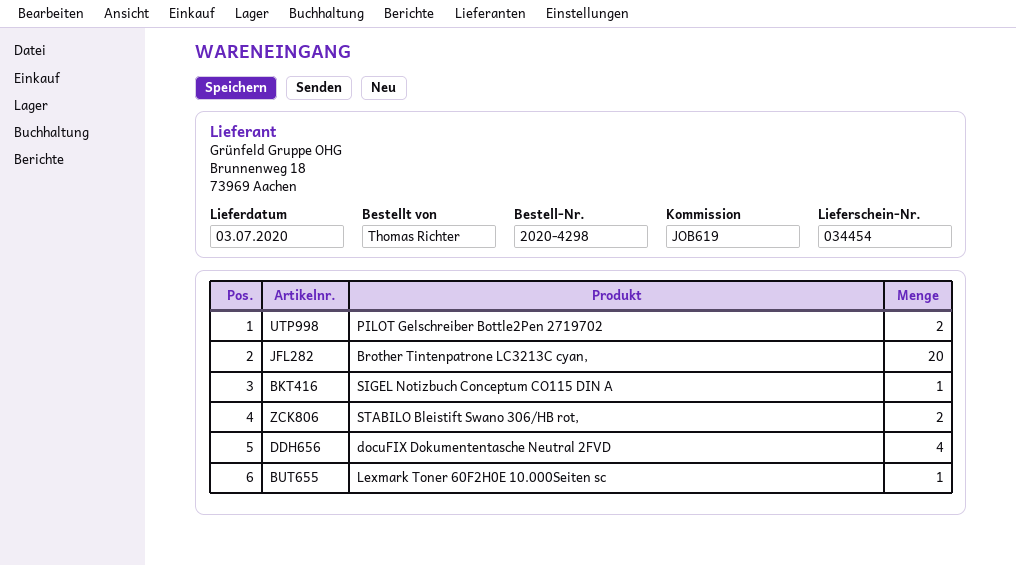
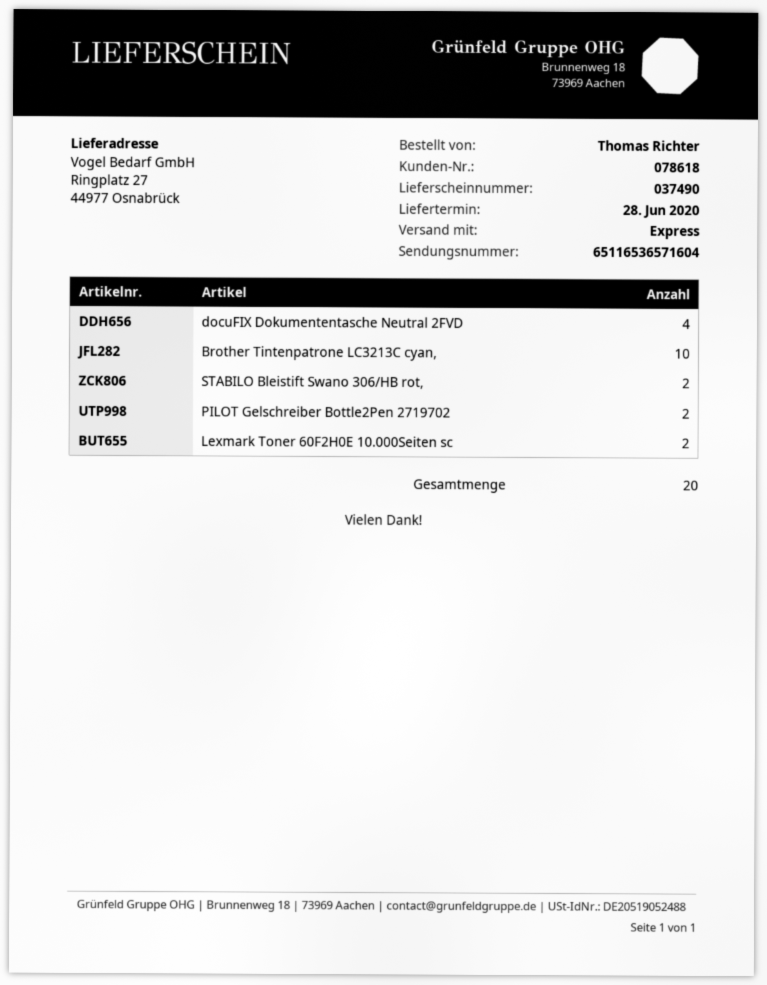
delivery note number: 034454 -> 037490
delivery date: 2020-07-03 -> 2020-06-28
Brother Tintenpatrone LC3213C cyan,: 20 -> 10
SIGEL Notizbuch Conceptum CO115 DIN A: 1 -> none
Lexmark Toner 60F2H0E 10.000Seiten sc: 1 -> 2

